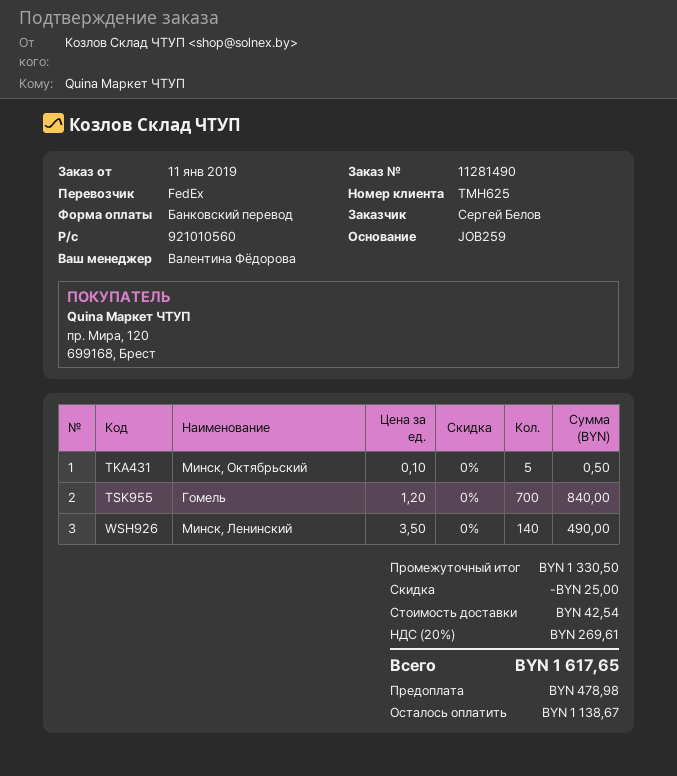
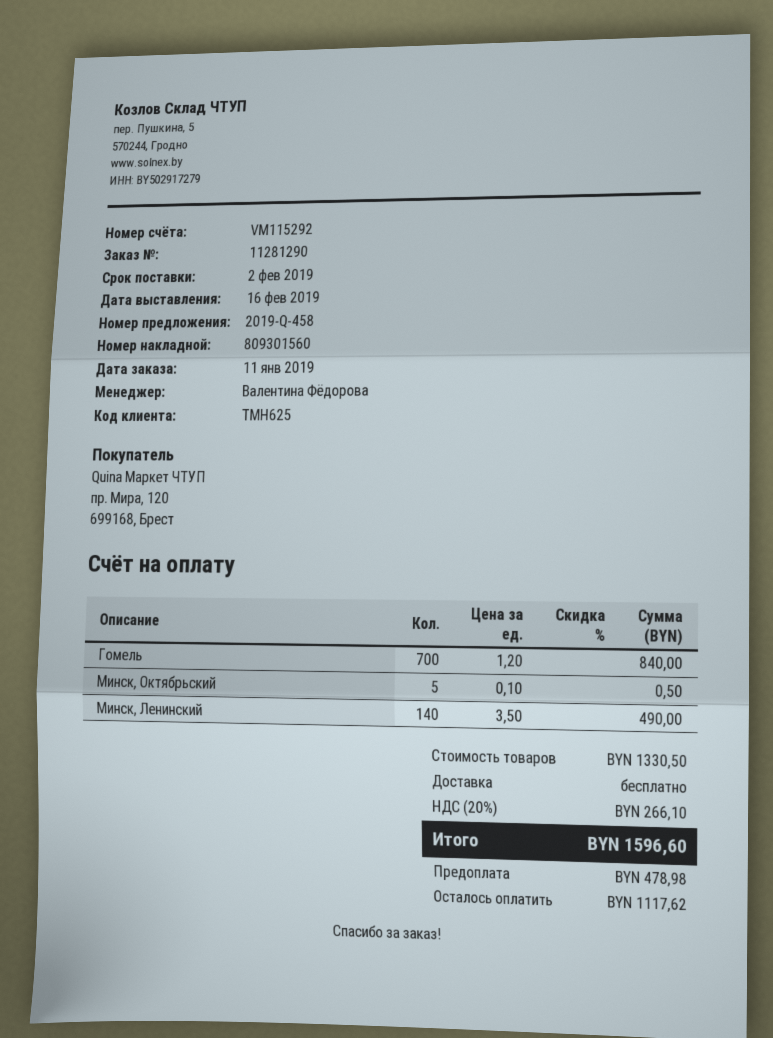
order number: 11281490 -> 11281290
discount: 25.00 -> none
shipping: 42.54 -> 0.00
tax: 20% = 269.61 -> 20% = 266.10
total: 1617.65 -> 1596.60
balance: 1138.67 -> 1117.62

